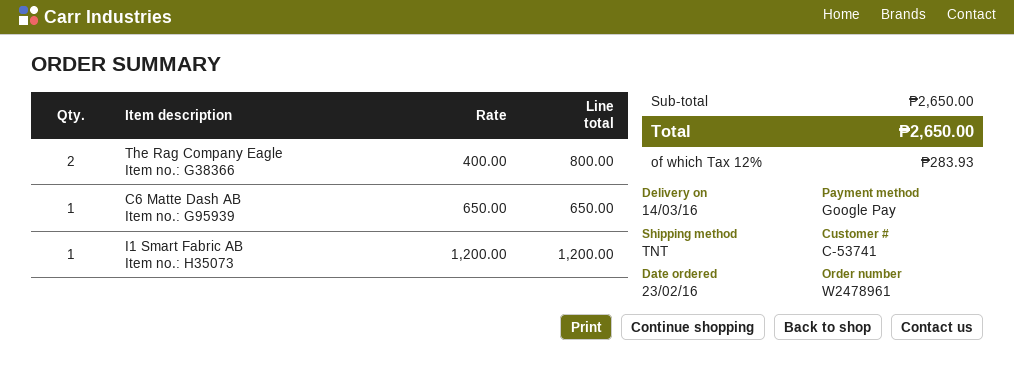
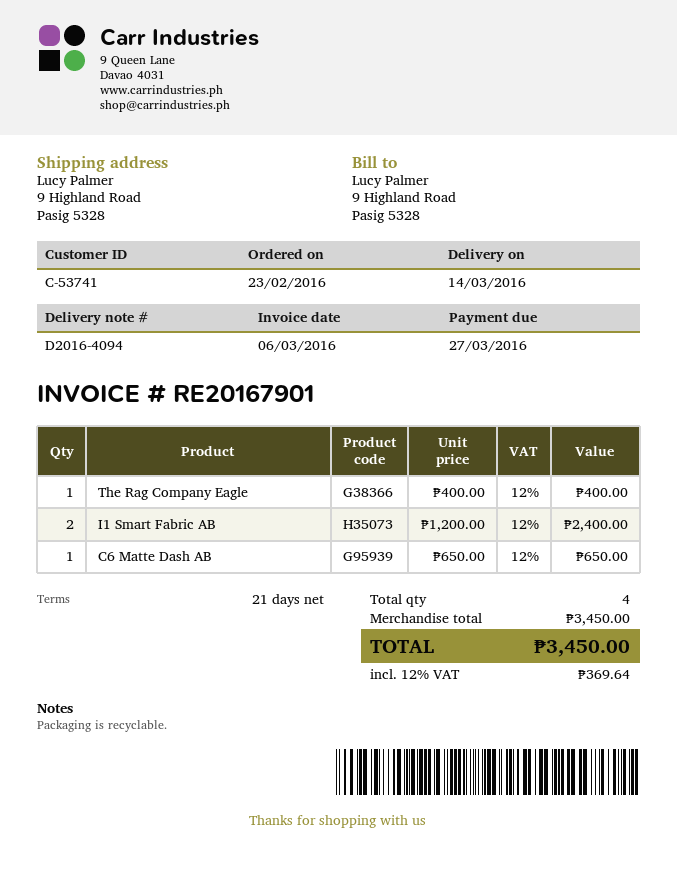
The Rag Company Eagle: 2 x 400.00 = 800.00 -> 1 x 400.00 = 400.00
I1 Smart Fabric AB: 1 x 1200.00 = 1200.00 -> 2 x 1200.00 = 2400.00
subtotal: 2650.00 -> 3450.00
tax: 12% = 283.93 -> 12% = 369.64
total: 2650.00 -> 3450.00

